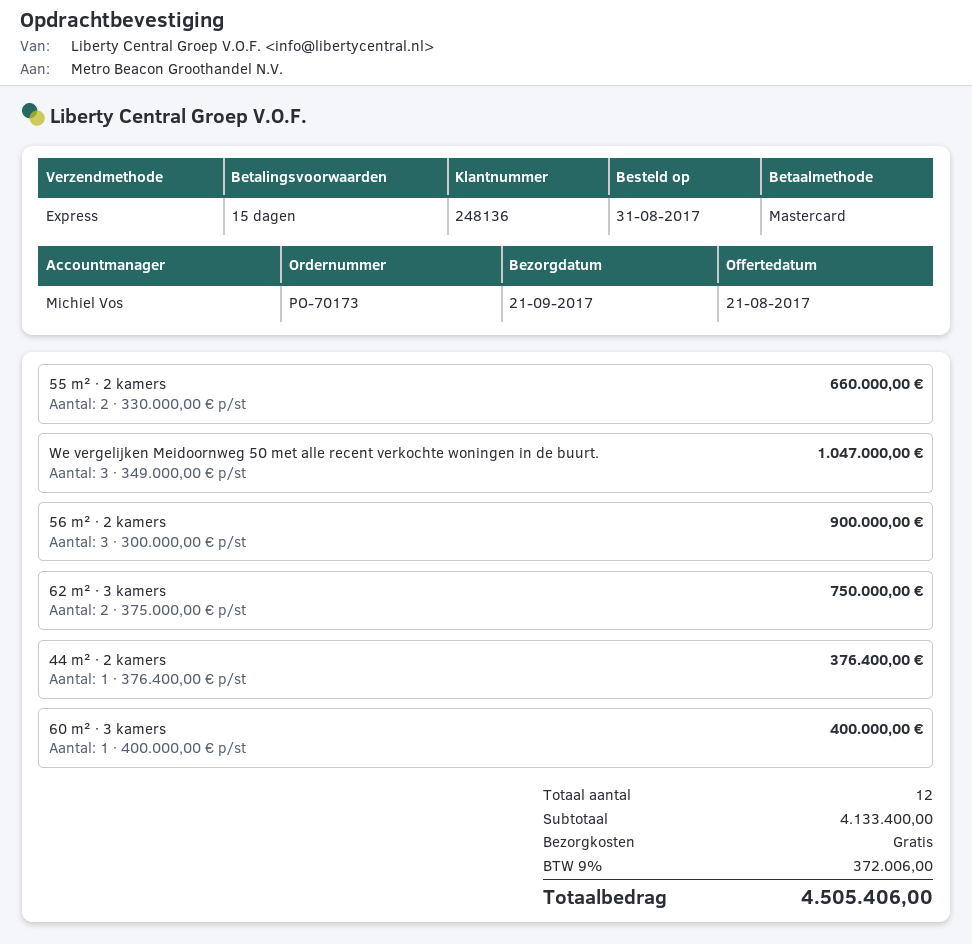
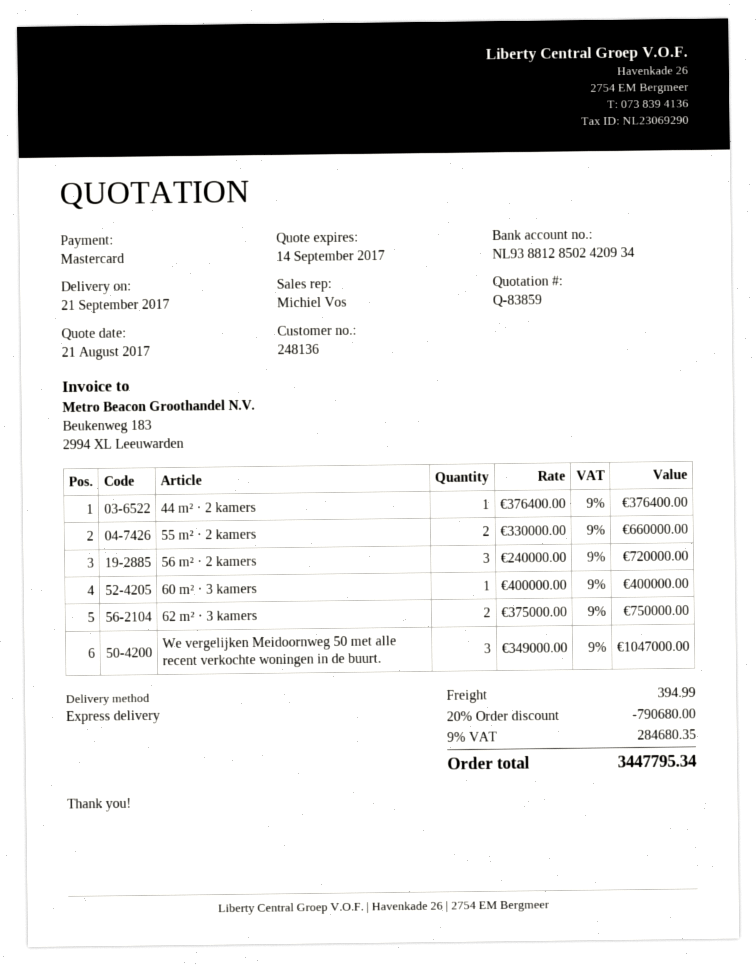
56 m² · 2 kamers: 3 x 300000.00 = 900000.00 -> 3 x 240000.00 = 720000.00
discount: none -> 20% = 790680.00
shipping: 0.00 -> 394.99
tax: 9% = 372006.00 -> 9% = 284680.35
total: 4505406.00 -> 3447795.34

